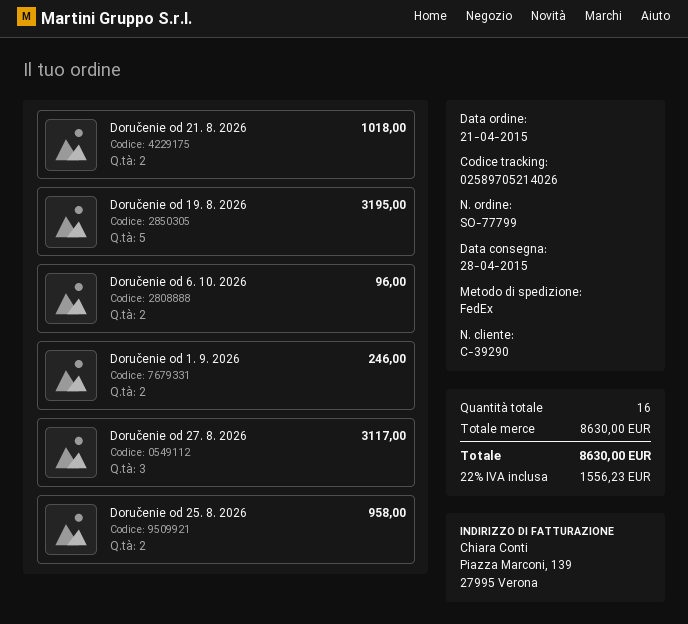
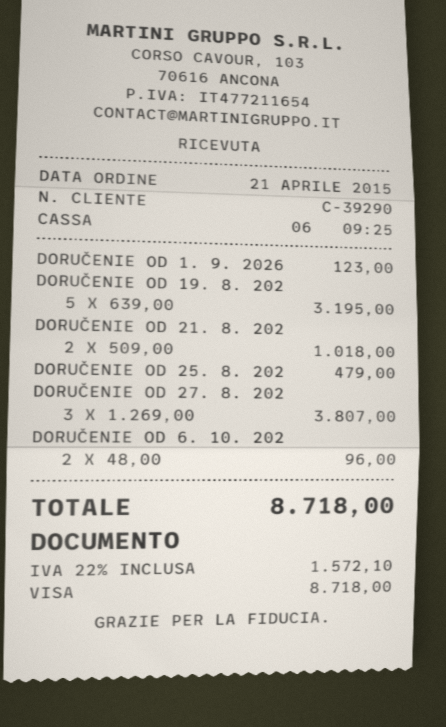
Doručenie od 1. 9. 2026: 2 for 246.00 -> 1 for 123.00
Doručenie od 27. 8. 2026: 3 for 3117.00 -> 3 for 3807.00
Doručenie od 25. 8. 2026: 2 for 958.00 -> 1 for 479.00
tax: 22% = 1556.23 -> 22% = 1572.10
total: 8630.00 -> 8718.00

